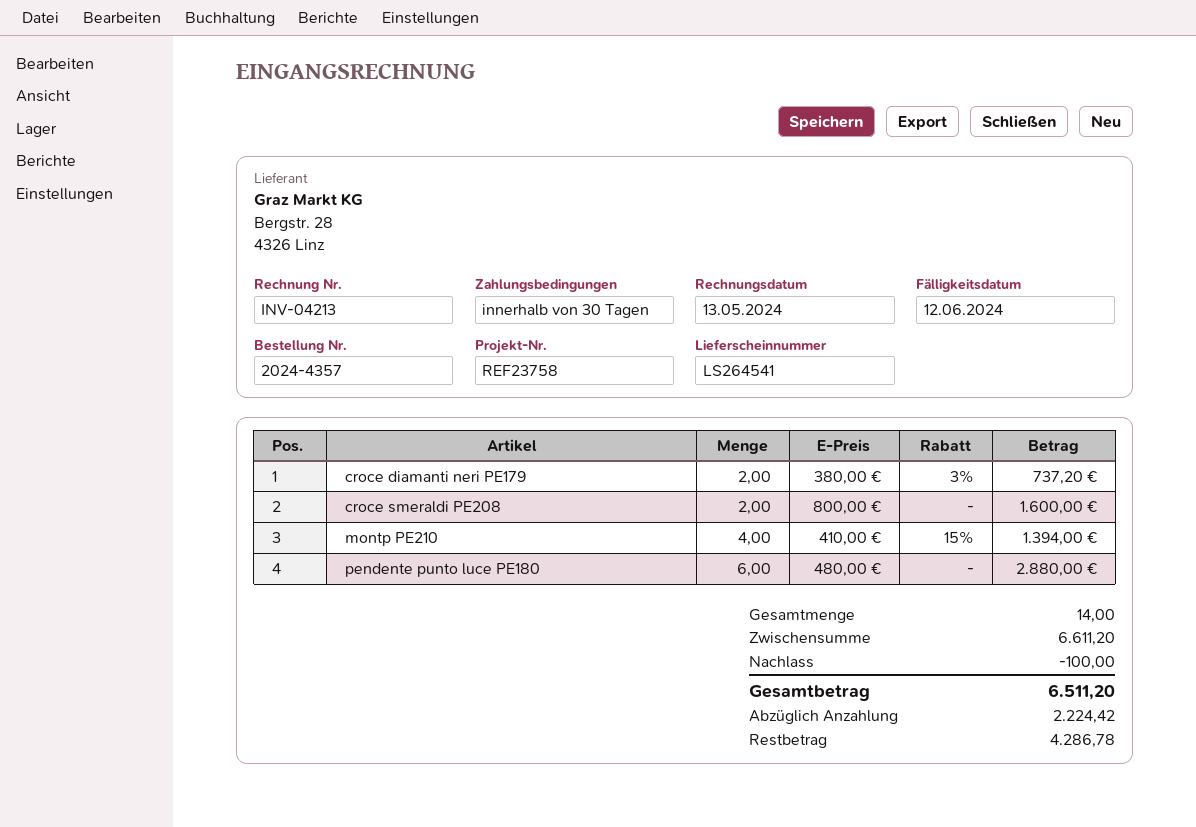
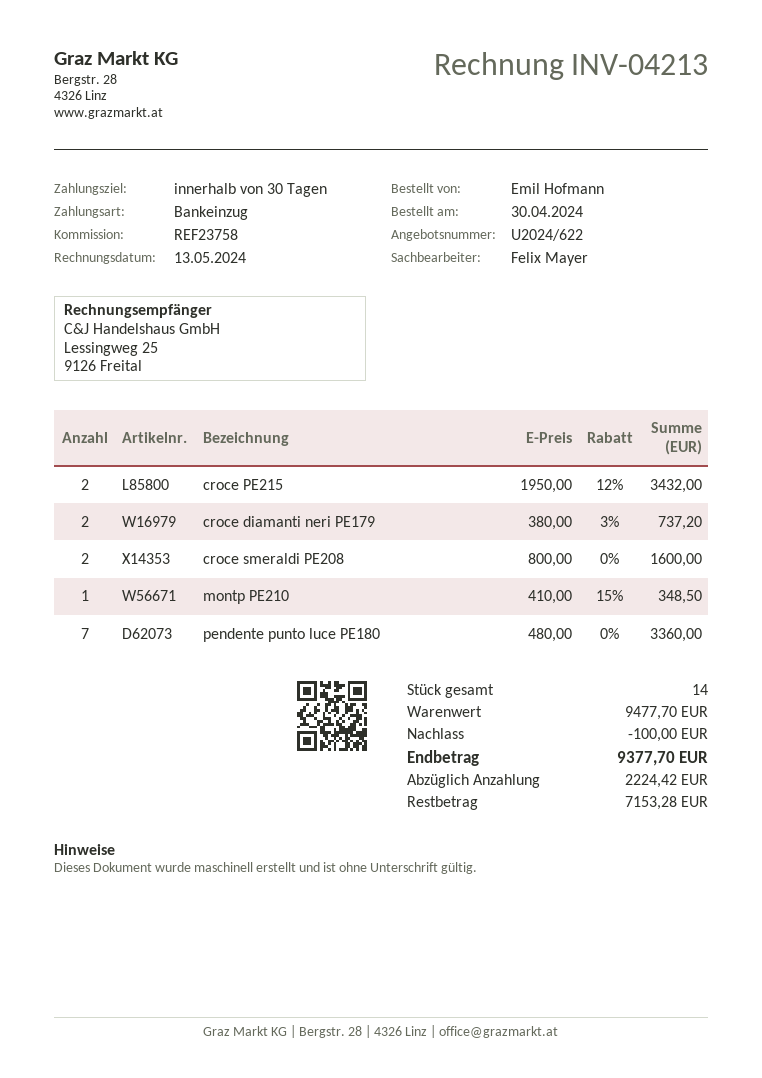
montp PE210: 4 x 410.00 - 15% = 1394.00 -> 1 x 410.00 - 15% = 348.50
pendente punto luce PE180: 6 x 480.00 = 2880.00 -> 7 x 480.00 = 3360.00
croce PE215: none -> 2 x 1950.00 - 12% = 3432.00
subtotal: 6611.20 -> 9477.70
total: 6511.20 -> 9377.70
balance: 4286.78 -> 7153.28

